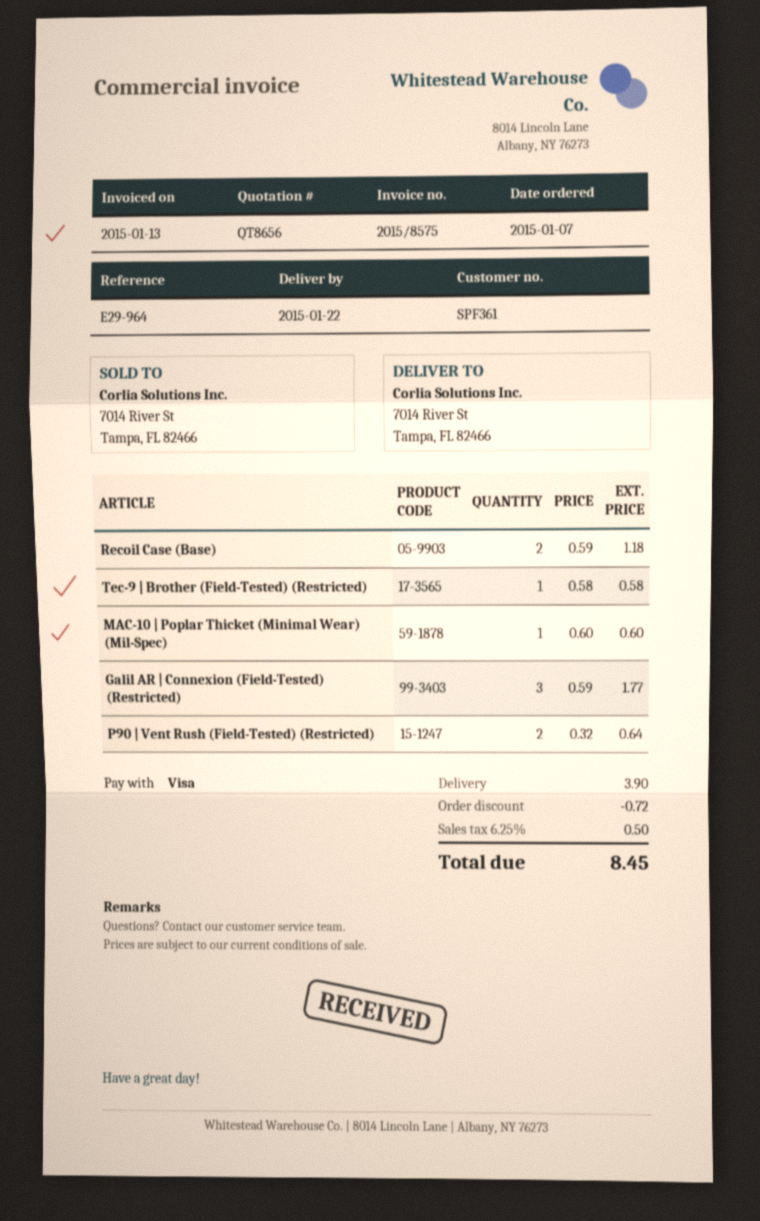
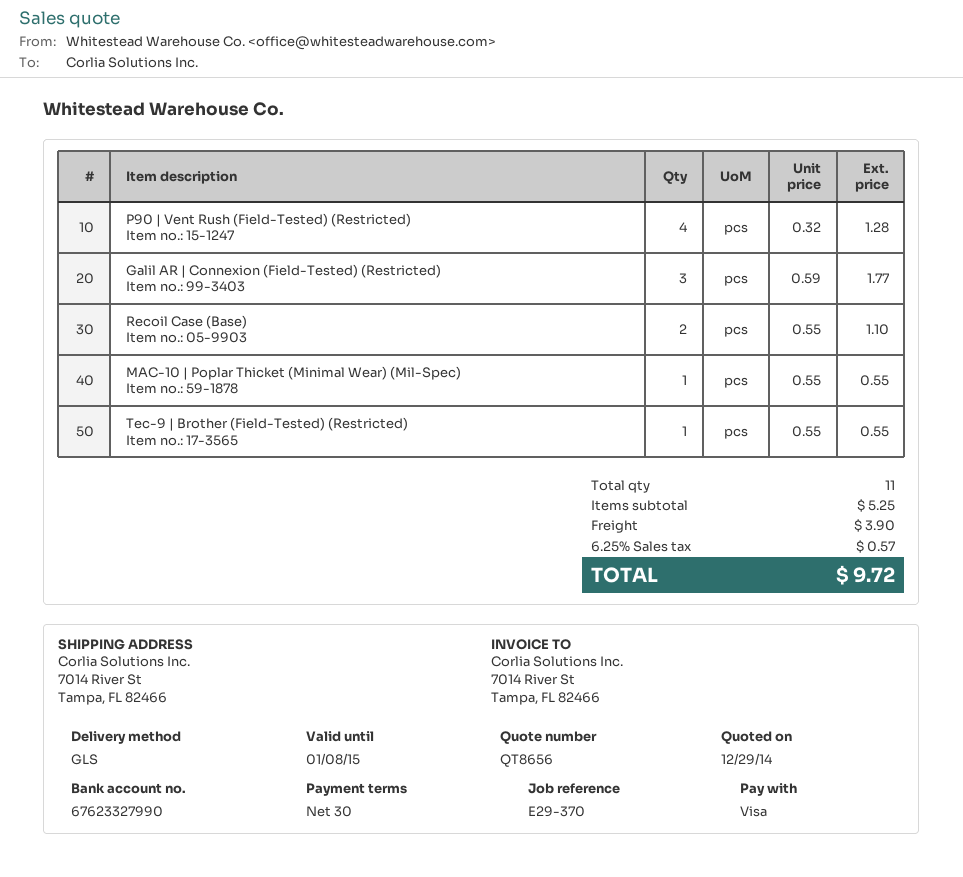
reference: E29-964 -> E29-370
Recoil Case (Base): 2 x 0.59 = 1.18 -> 2 x 0.55 = 1.10
Tec-9 | Brother (Field-Tested) (Restricted): 1 x 0.58 = 0.58 -> 1 x 0.55 = 0.55
MAC-10 | Poplar Thicket (Minimal Wear) (Mil-Spec): 1 x 0.60 = 0.60 -> 1 x 0.55 = 0.55
P90 | Vent Rush (Field-Tested) (Restricted): 2 x 0.32 = 0.64 -> 4 x 0.32 = 1.28
discount: 0.72 -> none
tax: 6.25% = 0.50 -> 6.25% = 0.57
total: 8.45 -> 9.72

